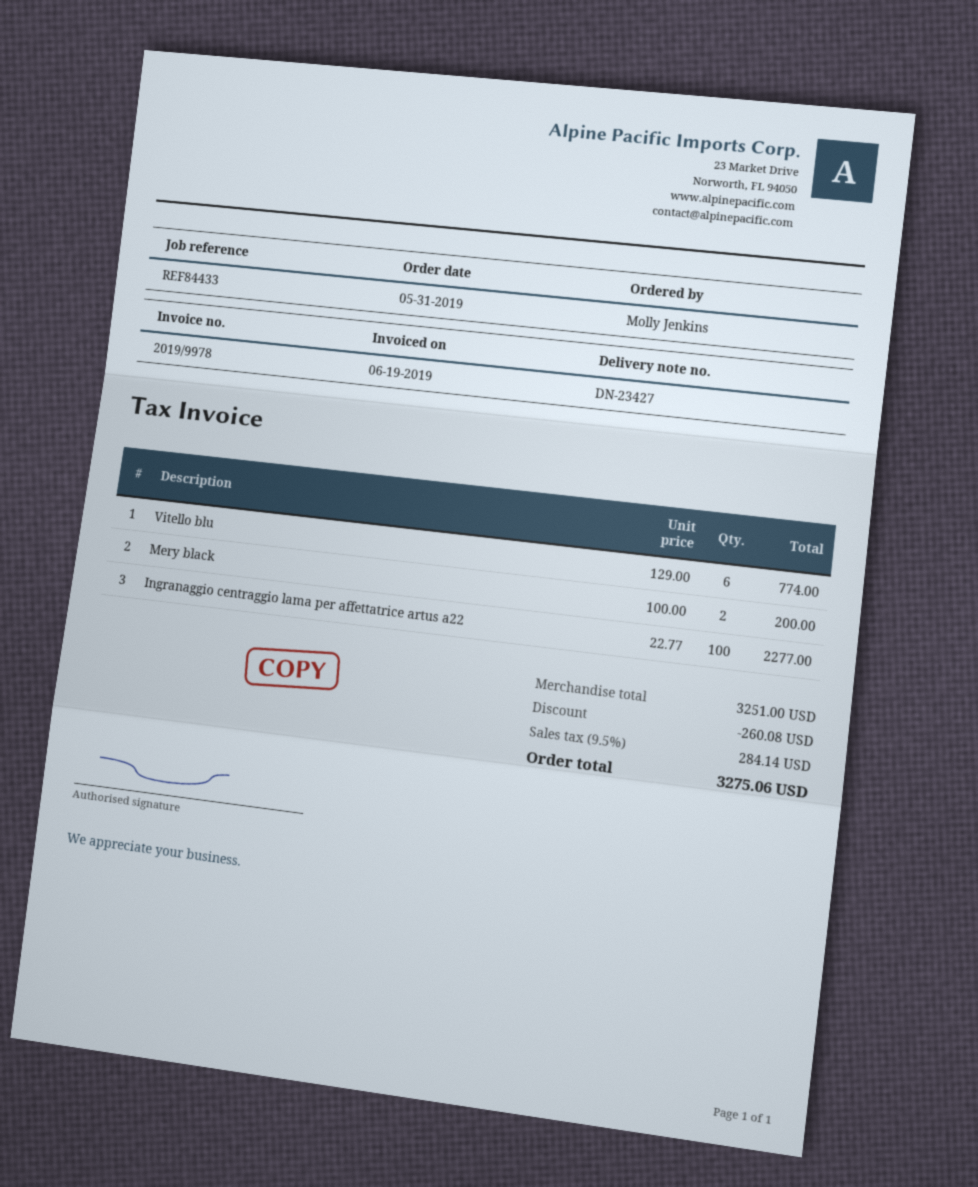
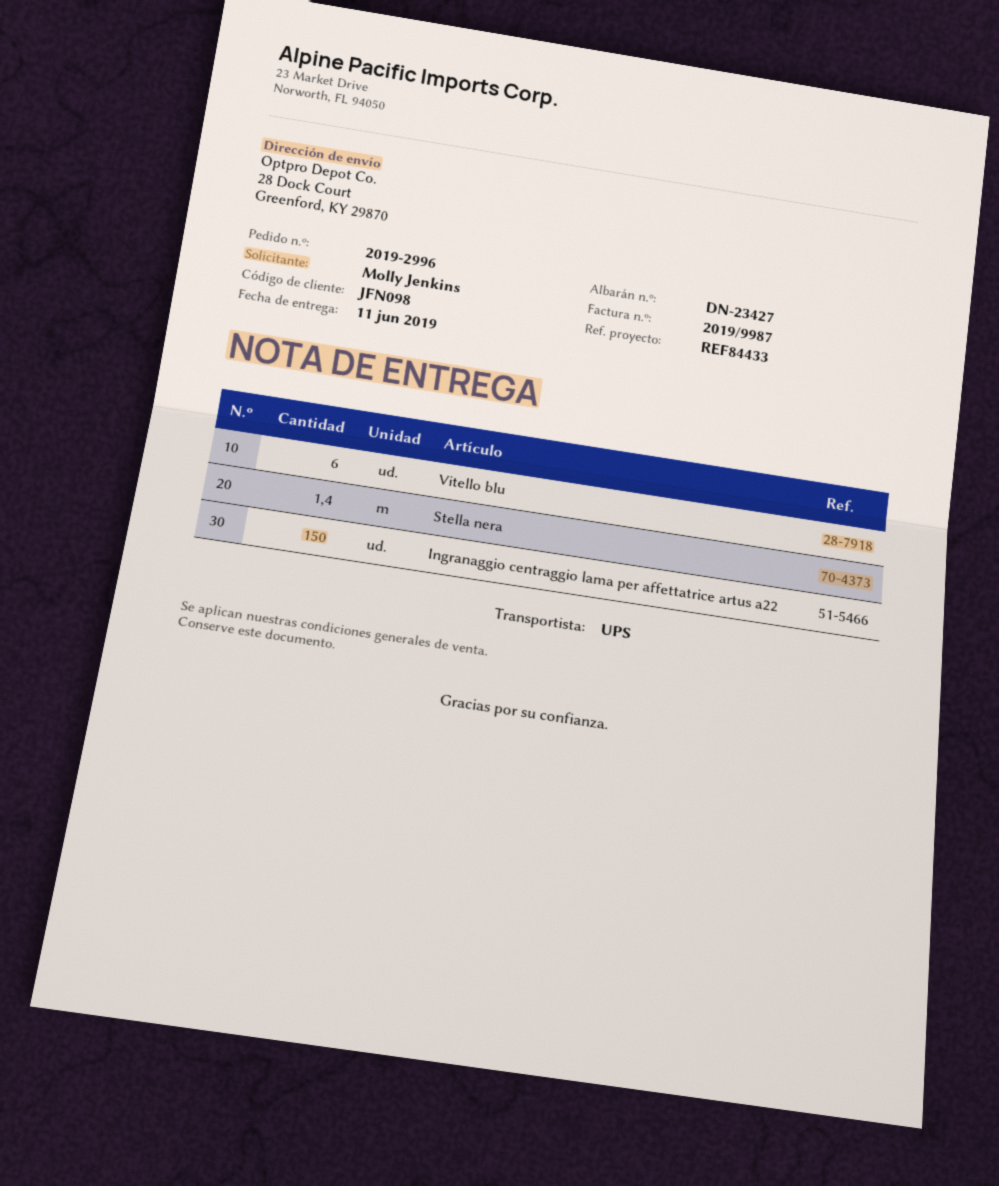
invoice number: 2019/9978 -> 2019/9987
Mery black: 2 -> none
Ingranaggio centraggio lama per affettatrice artus a22: 100 -> 150
Stella nera: none -> 1.4

